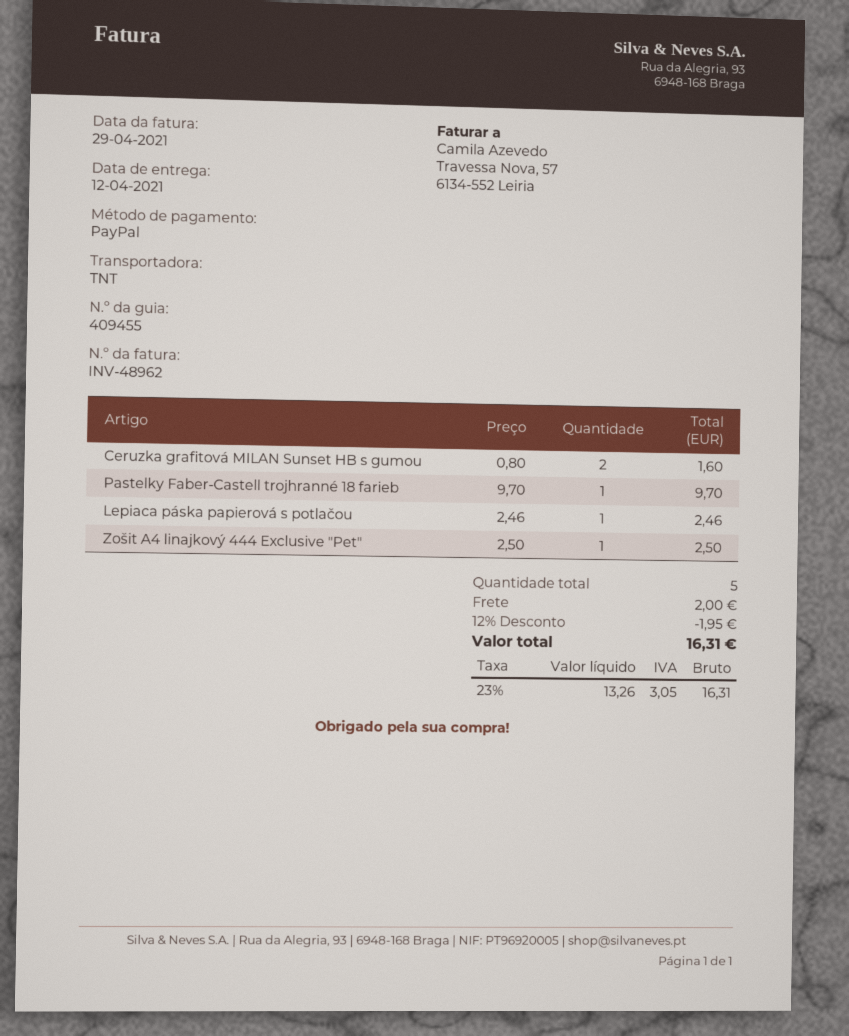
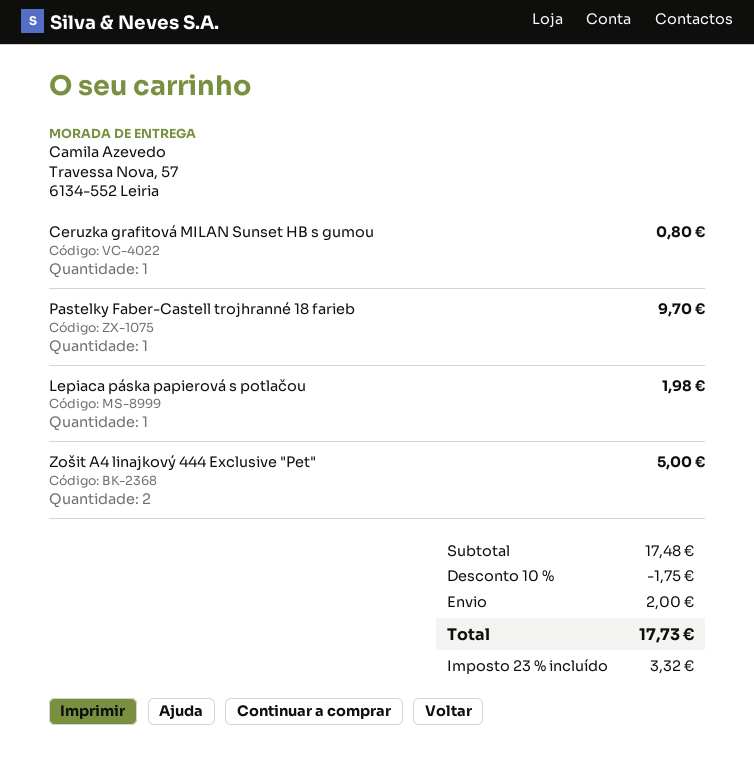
Ceruzka grafitová MILAN Sunset HB s gumou: 2 for 1.60 -> 1 for 0.80
Lepiaca páska papierová s potlačou: 1 for 2.46 -> 1 for 1.98
Zošit A4 linajkový 444 Exclusive "Pet": 1 for 2.50 -> 2 for 5.00
discount: 12% = 1.95 -> 10% = 1.75
tax: 23% = 3.05 -> 23% = 3.32
total: 16.31 -> 17.73

